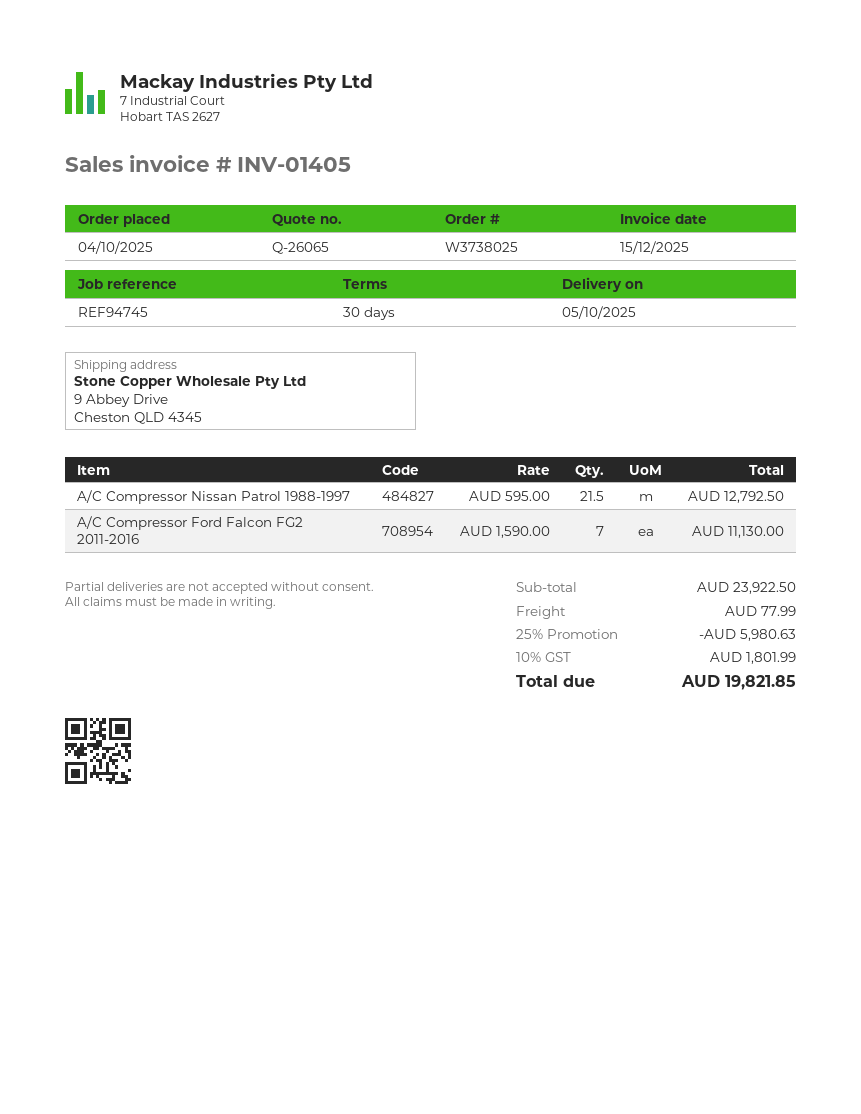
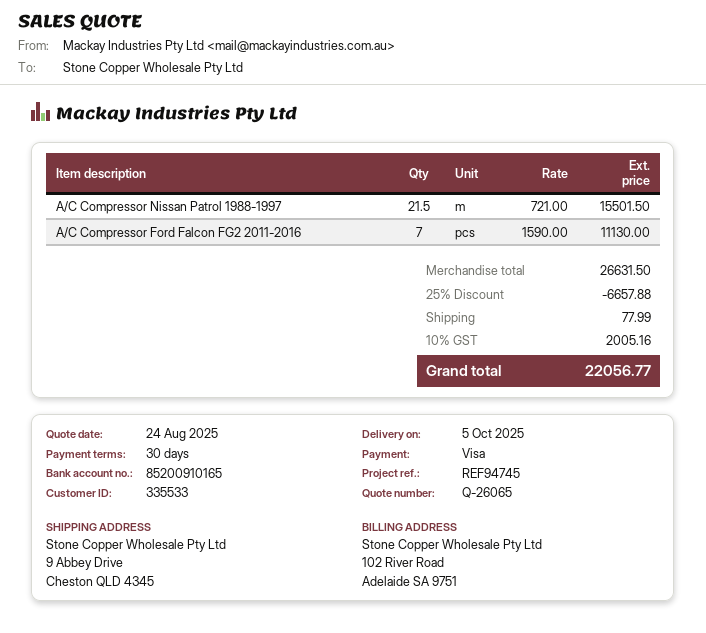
A/C Compressor Nissan Patrol 1988-1997: 21.5 x 595.00 = 12792.50 -> 21.5 x 721.00 = 15501.50
subtotal: 23922.50 -> 26631.50
discount: 25% = 5980.63 -> 25% = 6657.88
tax: 10% = 1801.99 -> 10% = 2005.16
total: 19821.85 -> 22056.77

